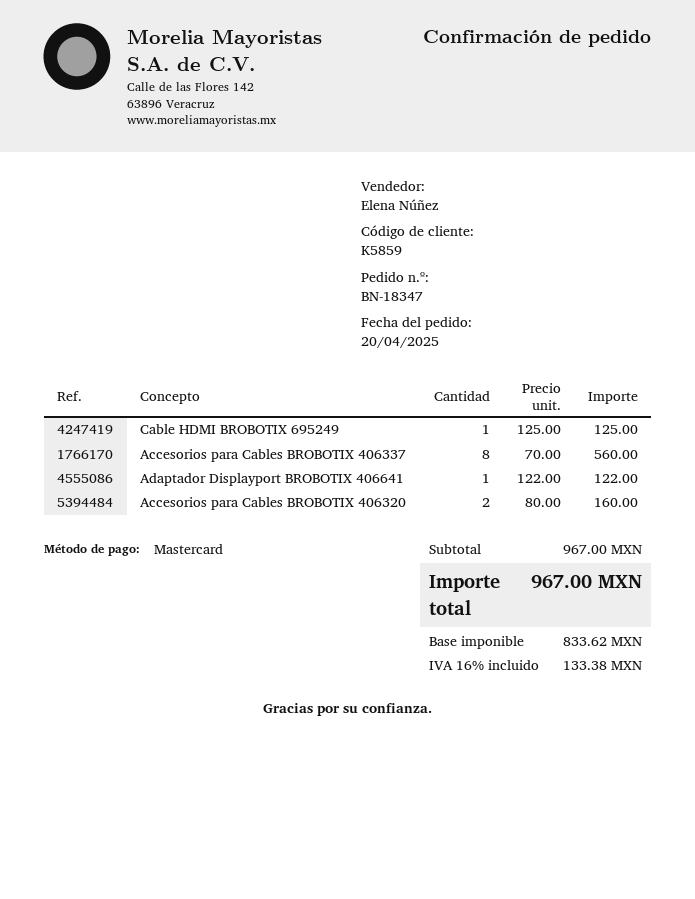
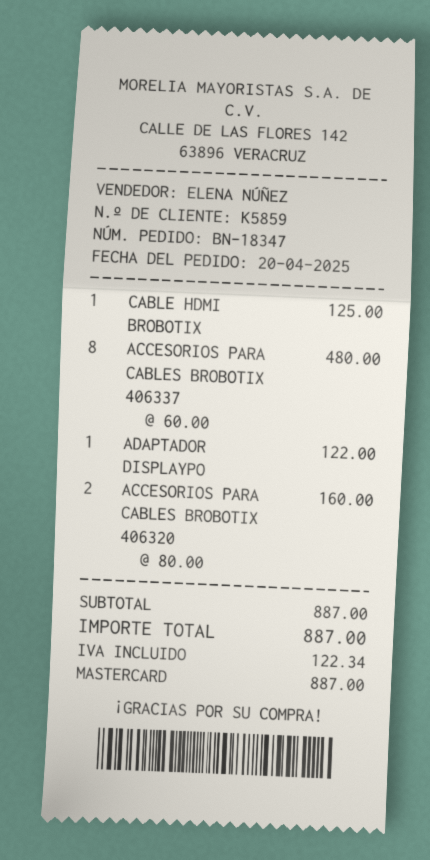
Accesorios para Cables BROBOTIX 406337: 8 x 70.00 = 560.00 -> 8 x 60.00 = 480.00
subtotal: 967.00 -> 887.00
tax: 133.38 -> 122.34
total: 967.00 -> 887.00

